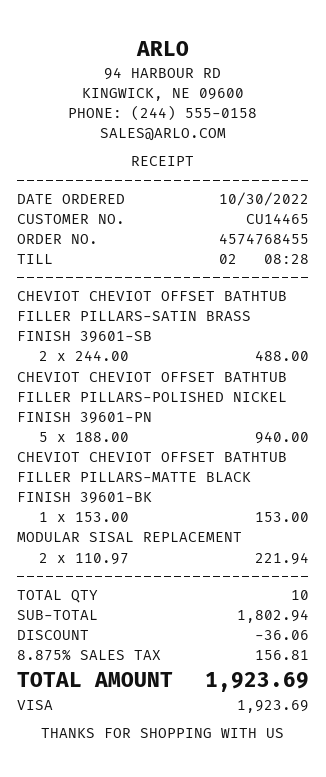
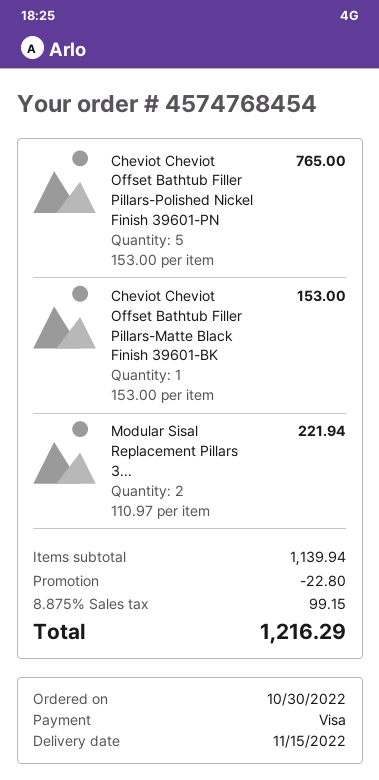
order number: 4574768455 -> 4574768454
CHEVIOT CHEVIOT OFFSET BATHTUB FILLER PILLARS-SATIN BRASS FINISH 39601-SB: 2 x 244.00 = 488.00 -> none
CHEVIOT CHEVIOT OFFSET BATHTUB FILLER PILLARS-POLISHED NICKEL FINISH 39601-PN: 5 x 188.00 = 940.00 -> 5 x 153.00 = 765.00
subtotal: 1802.94 -> 1139.94
discount: 36.06 -> 22.80
tax: 8.875% = 156.81 -> 8.875% = 99.15
total: 1923.69 -> 1216.29

